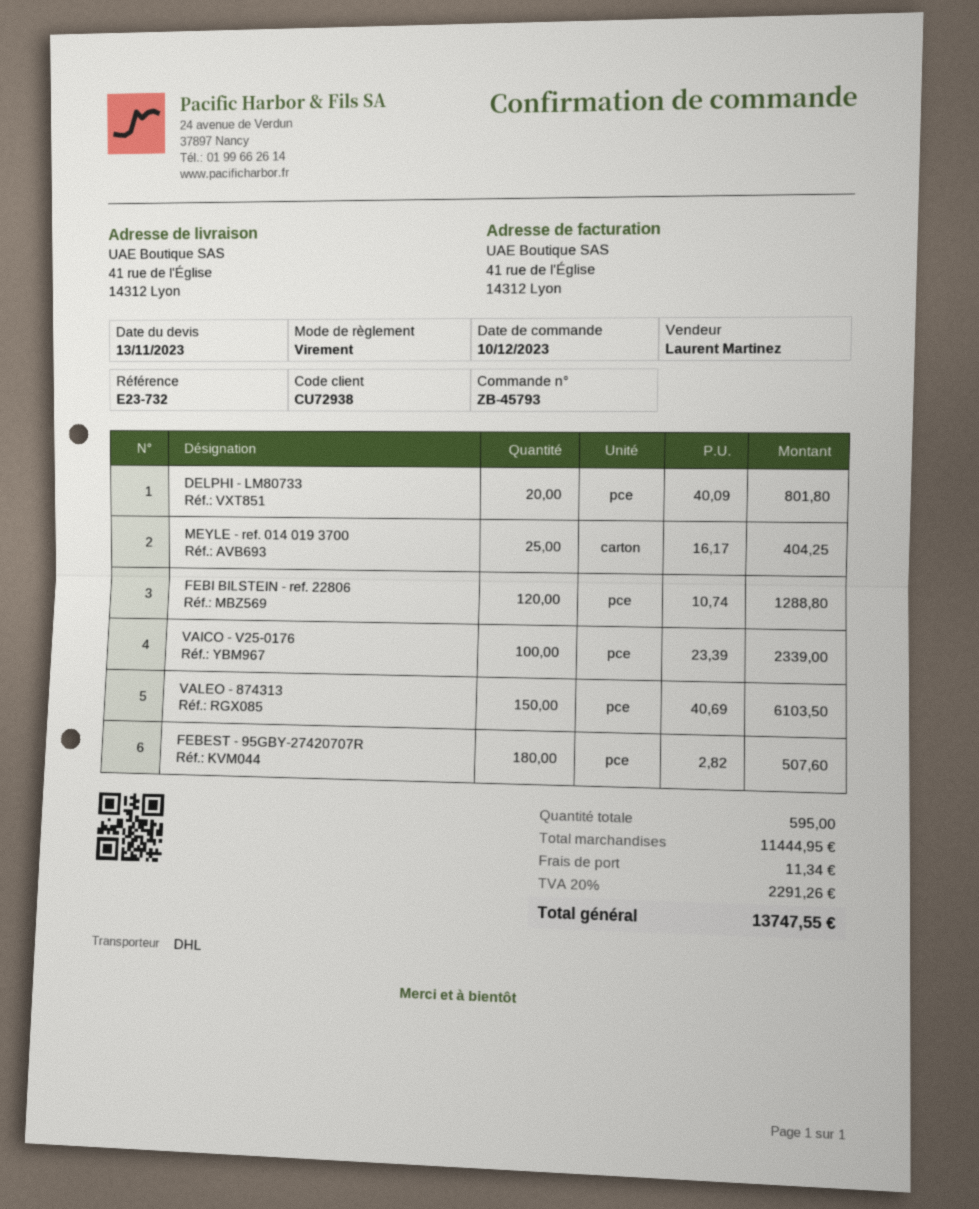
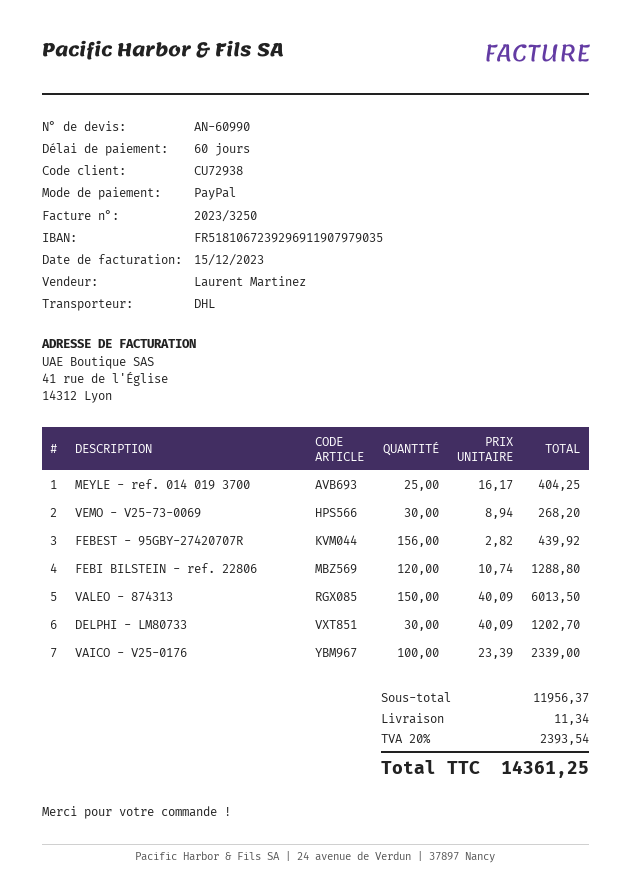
payment method: bank transfer -> PayPal
DELPHI - LM80733: 20 x 40.09 = 801.80 -> 30 x 40.09 = 1202.70
VALEO - 874313: 150 x 40.69 = 6103.50 -> 150 x 40.09 = 6013.50
FEBEST - 95GBY-27420707R: 180 x 2.82 = 507.60 -> 156 x 2.82 = 439.92
VEMO - V25-73-0069: none -> 30 x 8.94 = 268.20
subtotal: 11444.95 -> 11956.37
tax: 20% = 2291.26 -> 20% = 2393.54
total: 13747.55 -> 14361.25

